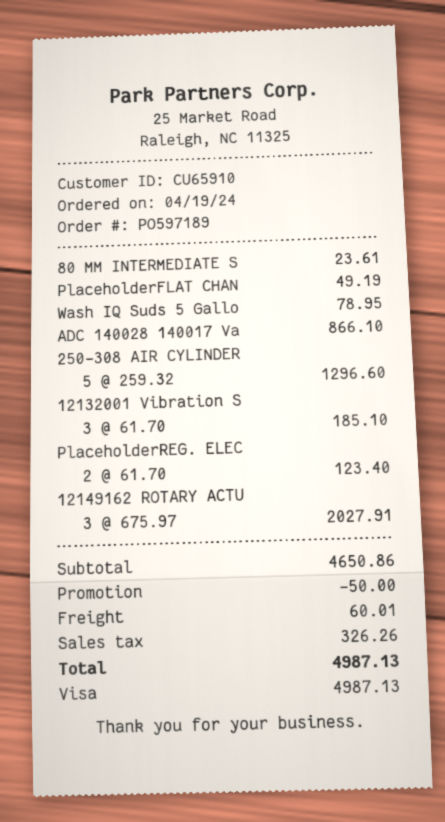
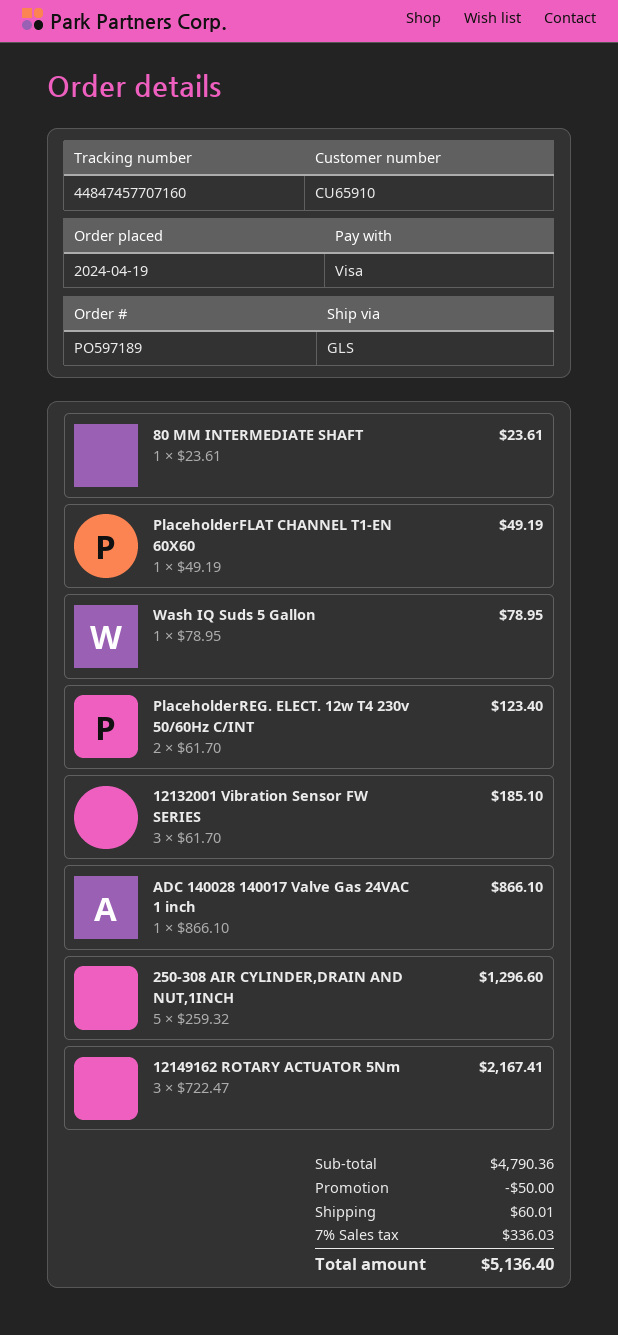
12149162 ROTARY ACTU: 3 x 675.97 = 2027.91 -> 3 x 722.47 = 2167.41
subtotal: 4650.86 -> 4790.36
tax: 326.26 -> 336.03
total: 4987.13 -> 5136.40

